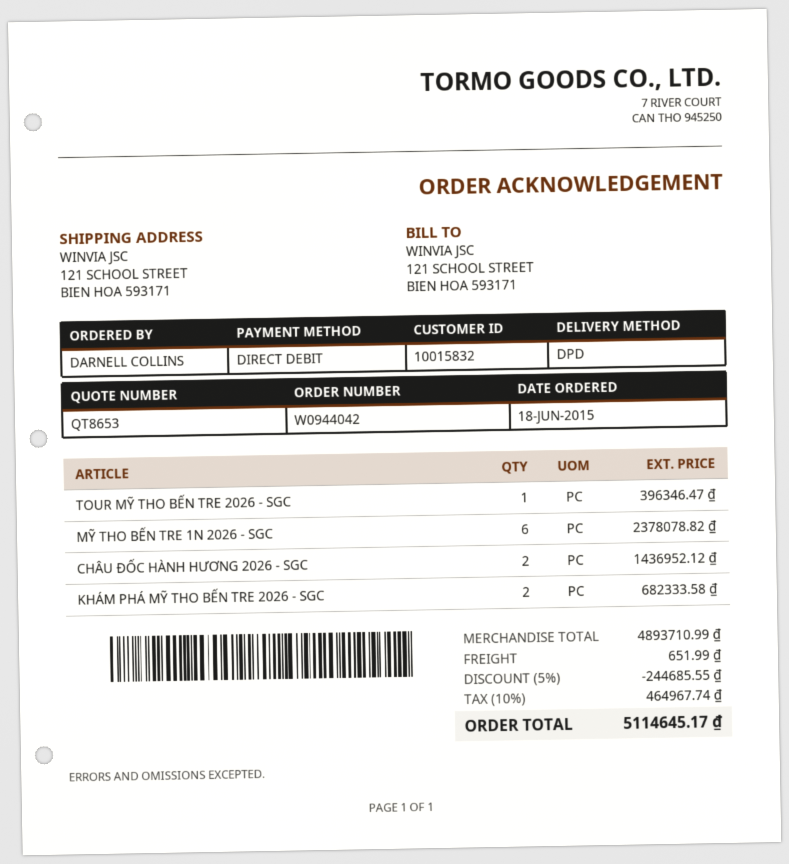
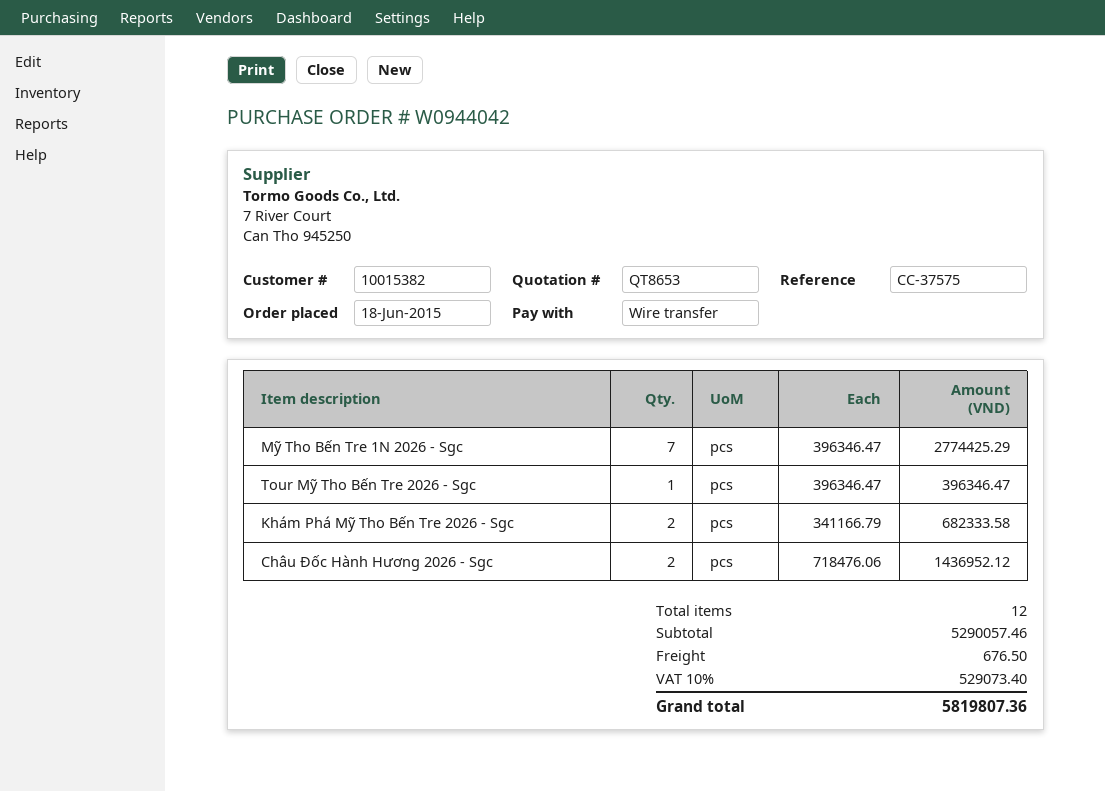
customer number: 10015832 -> 10015382
payment method: direct debit -> bank transfer
MỸ THO BẾN TRE 1N 2026 - SGC: 6 for 2378078.82 -> 7 for 2774425.29
subtotal: 4893710.99 -> 5290057.46
discount: 5% = 244685.55 -> none
shipping: 651.99 -> 676.50
tax: 10% = 464967.74 -> 10% = 529073.40
total: 5114645.17 -> 5819807.36

